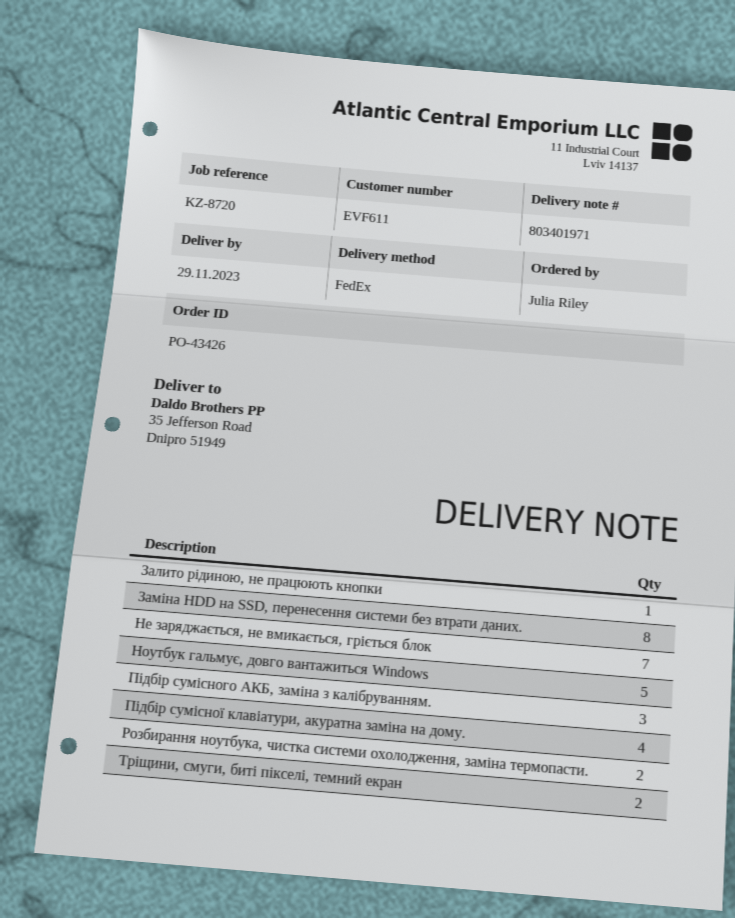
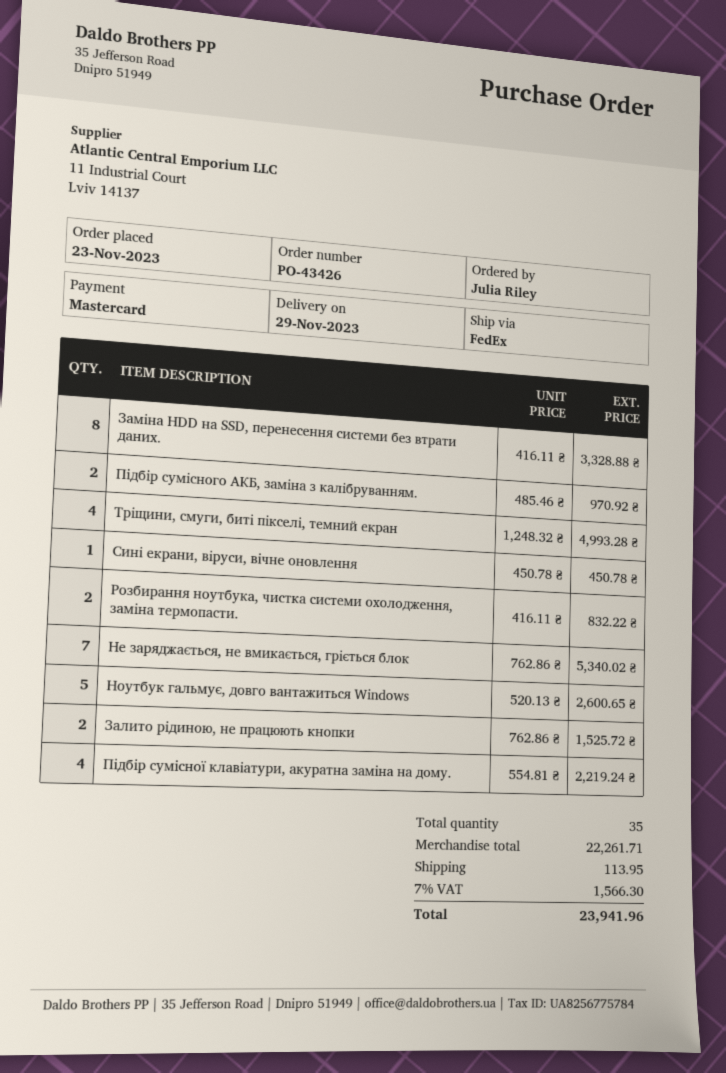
Залито рідиною, не працюють кнопки: 1 -> 2
Підбір сумісного АКБ, заміна з калібруванням.: 3 -> 2
Тріщини, смуги, биті пікселі, темний екран: 2 -> 4
Сині екрани, віруси, вічне оновлення: none -> 1

